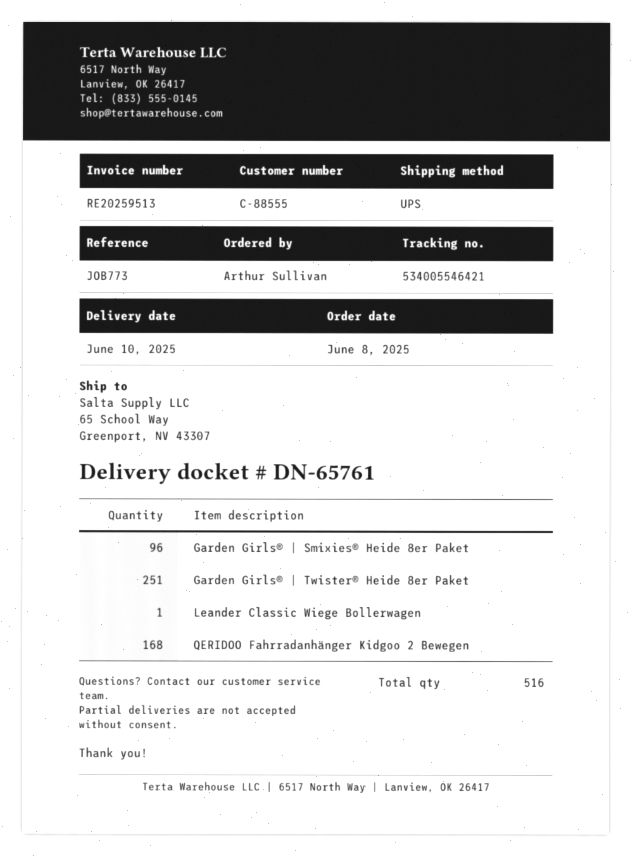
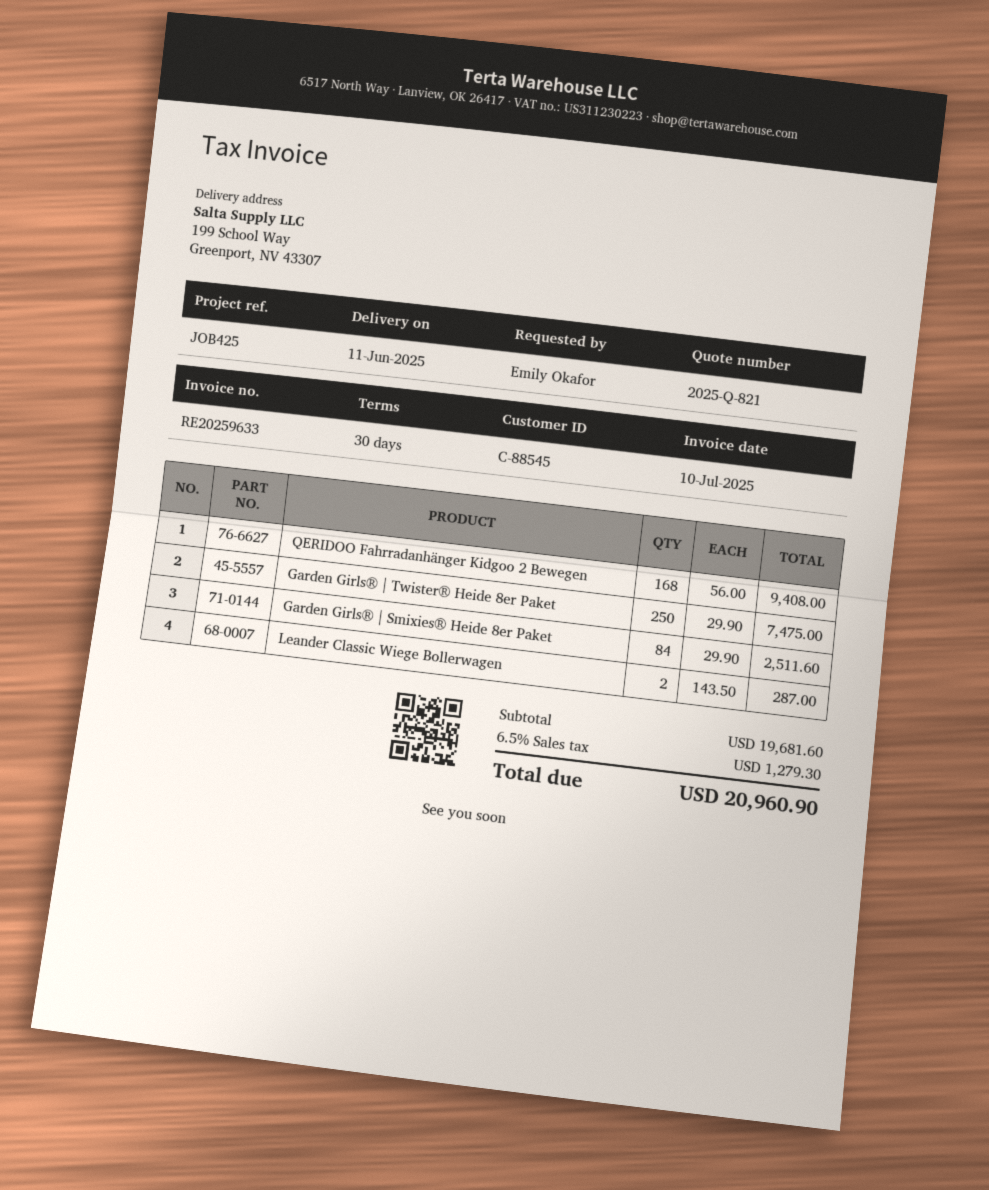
delivery date: 2025-06-10 -> 2025-06-11
invoice number: RE20259513 -> RE20259633
customer number: C-88555 -> C-88545
reference: JOB773 -> JOB425
ordered by: Arthur Sullivan -> Emily Okafor
ship to: 65 School Way, Greenport, NV 43307 -> 199 School Way, Greenport, NV 43307
Garden Girls® | Smixies® Heide 8er Paket: 96 -> 84
Garden Girls® | Twister® Heide 8er Paket: 251 -> 250
Leander Classic Wiege Bollerwagen: 1 -> 2

